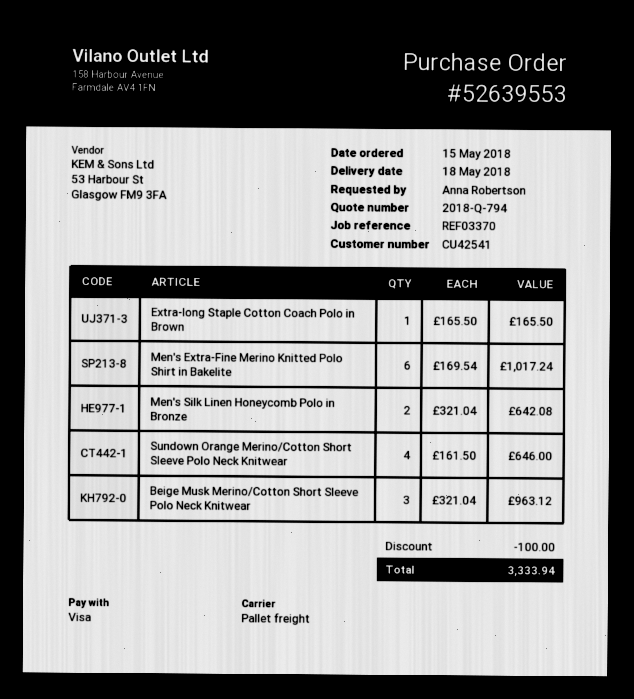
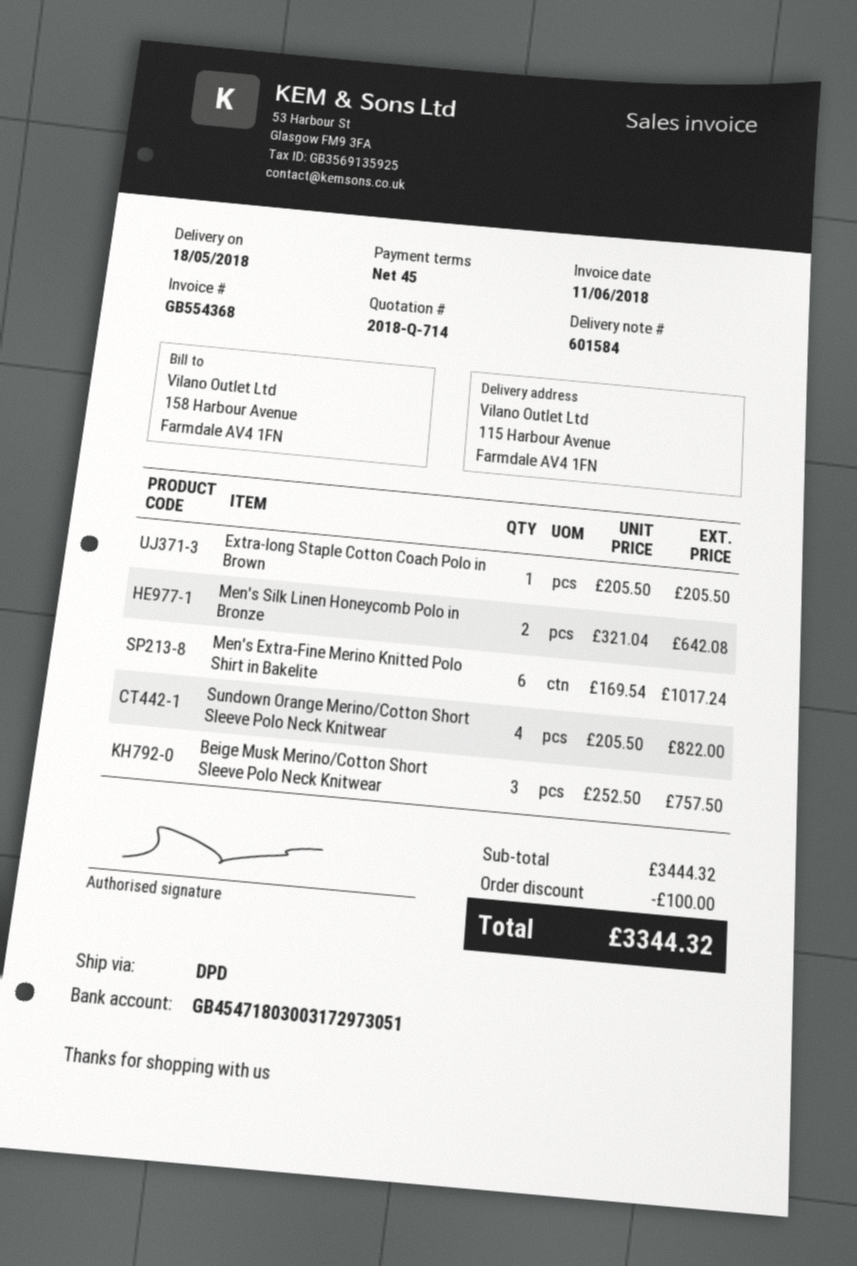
quote number: 2018-Q-794 -> 2018-Q-714
shipping method: pallet freight -> DPD
Extra-long Staple Cotton Coach Polo in Brown: 1 x 165.50 = 165.50 -> 1 x 205.50 = 205.50
Sundown Orange Merino/Cotton Short Sleeve Polo Neck Knitwear: 4 x 161.50 = 646.00 -> 4 x 205.50 = 822.00
Beige Musk Merino/Cotton Short Sleeve Polo Neck Knitwear: 3 x 321.04 = 963.12 -> 3 x 252.50 = 757.50
total: 3333.94 -> 3344.32

